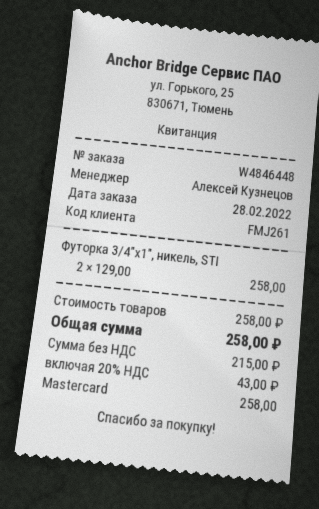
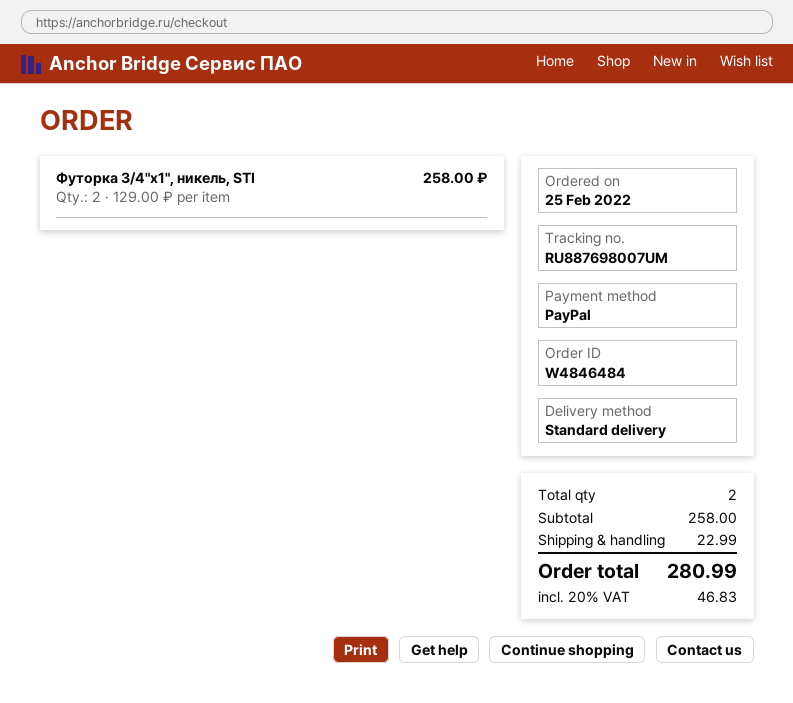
order number: W4846448 -> W4846484
order date: 2022-02-28 -> 2022-02-25
payment method: Mastercard -> PayPal
shipping: none -> 22.99
tax: 20% = 43.00 -> 20% = 46.83
total: 258.00 -> 280.99

